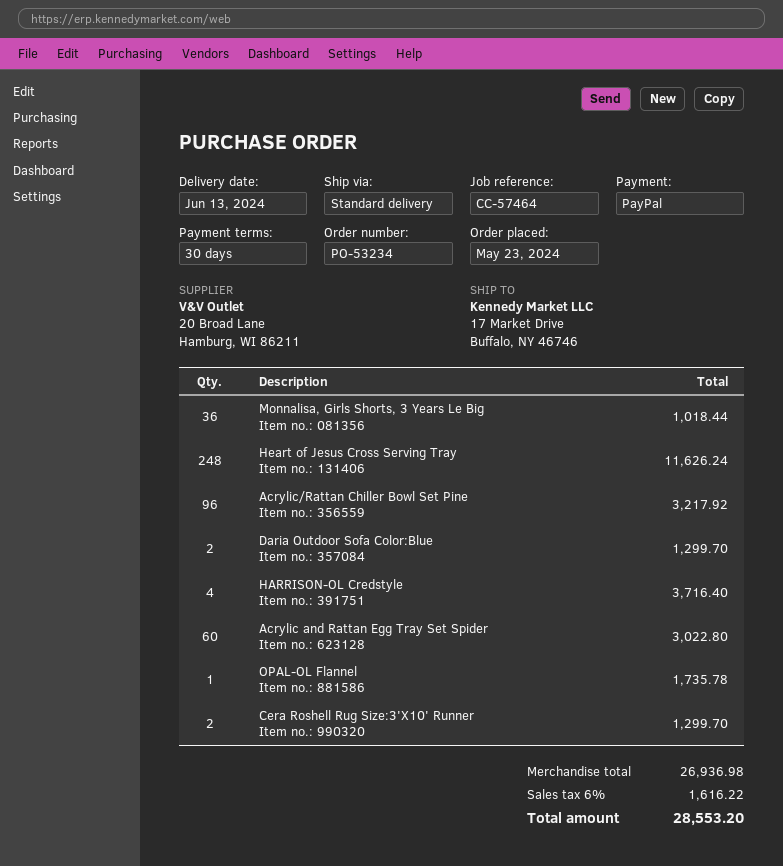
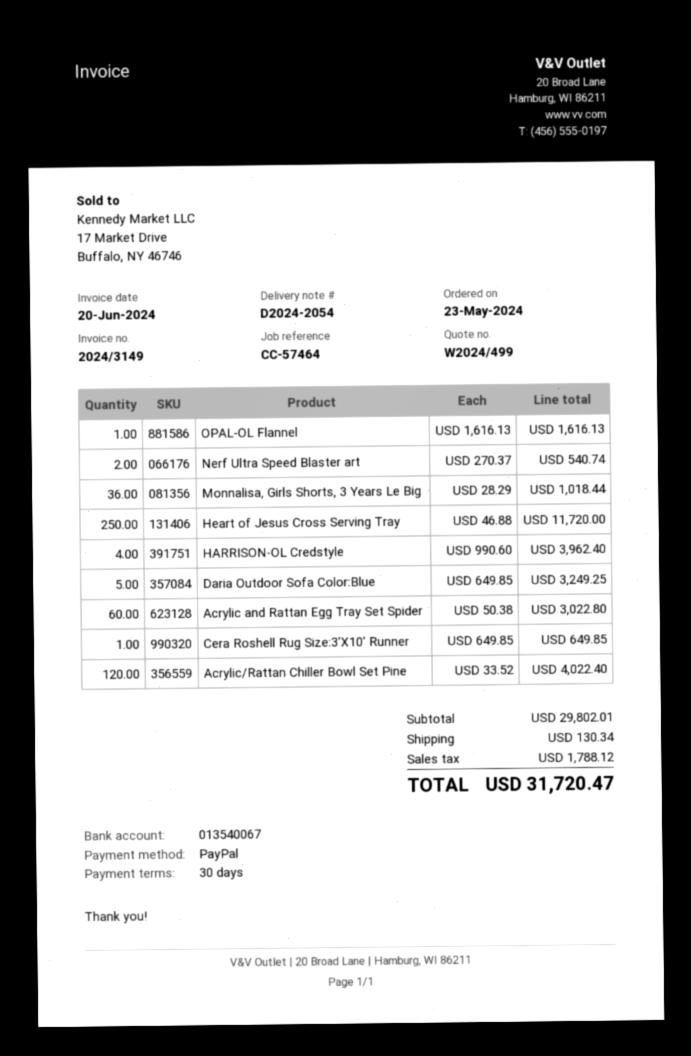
Heart of Jesus Cross Serving Tray: 248 for 11626.24 -> 250 for 11720.00
Acrylic/Rattan Chiller Bowl Set Pine: 96 for 3217.92 -> 120 for 4022.40
Daria Outdoor Sofa Color:Blue: 2 for 1299.70 -> 5 for 3249.25
HARRISON-OL Credstyle: 4 for 3716.40 -> 4 for 3962.40
OPAL-OL Flannel: 1 for 1735.78 -> 1 for 1616.13
Cera Roshell Rug Size:3'X10' Runner: 2 for 1299.70 -> 1 for 649.85
Nerf Ultra Speed Blaster art: none -> 2 for 540.74
subtotal: 26936.98 -> 29802.01
shipping: none -> 130.34
tax: 1616.22 -> 1788.12
total: 28553.20 -> 31720.47

